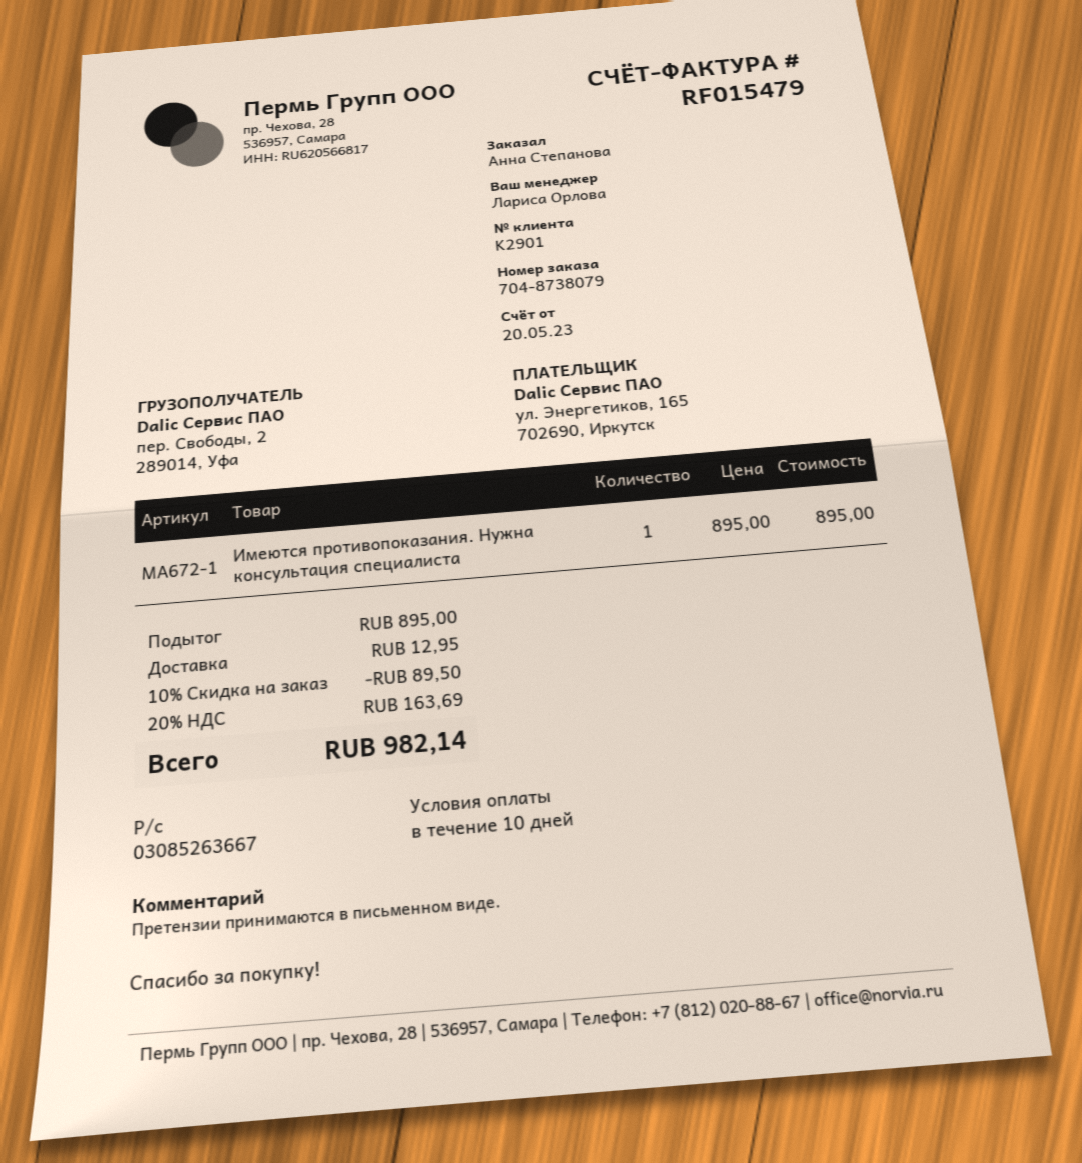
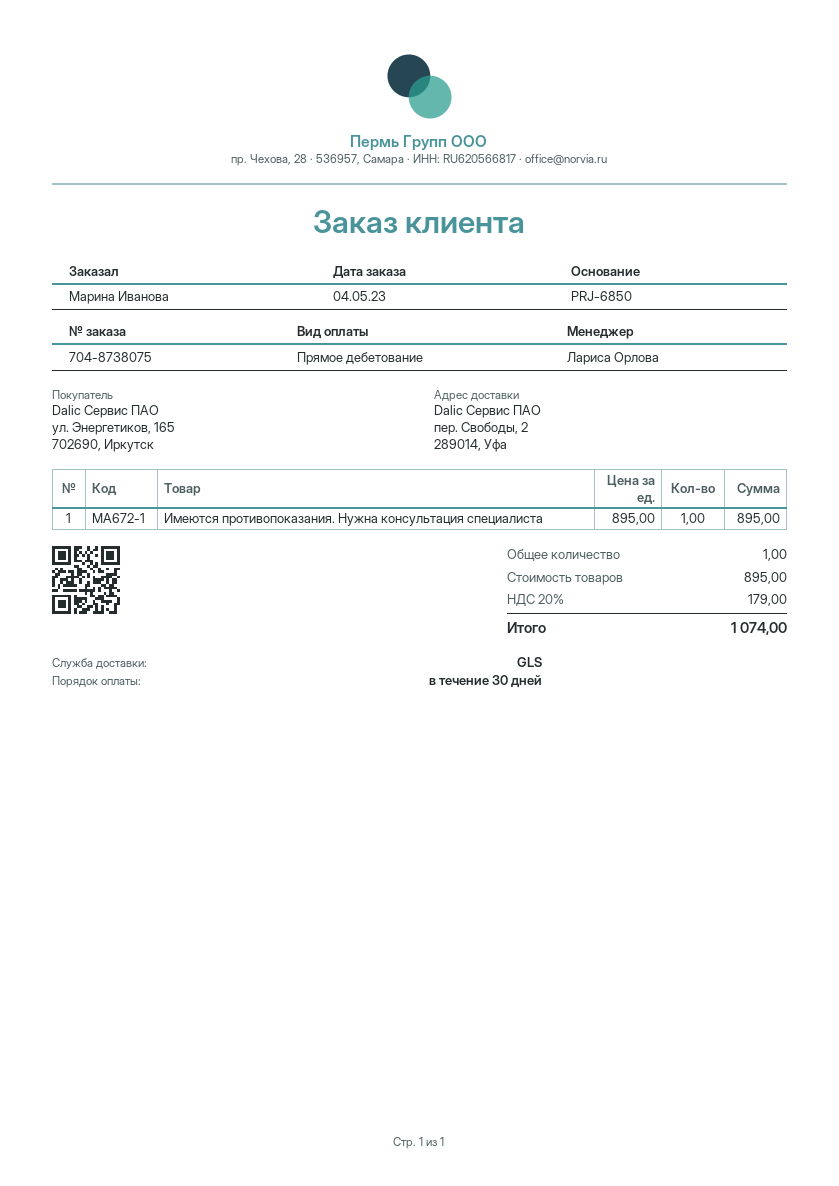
order number: 704-8738079 -> 704-8738075
payment terms: 10 days -> 30 days
ordered by: Анна Степанова -> Марина Иванова
discount: 10% = 89.50 -> none
shipping: 12.95 -> none
tax: 20% = 163.69 -> 20% = 179.00
total: 982.14 -> 1074.00

